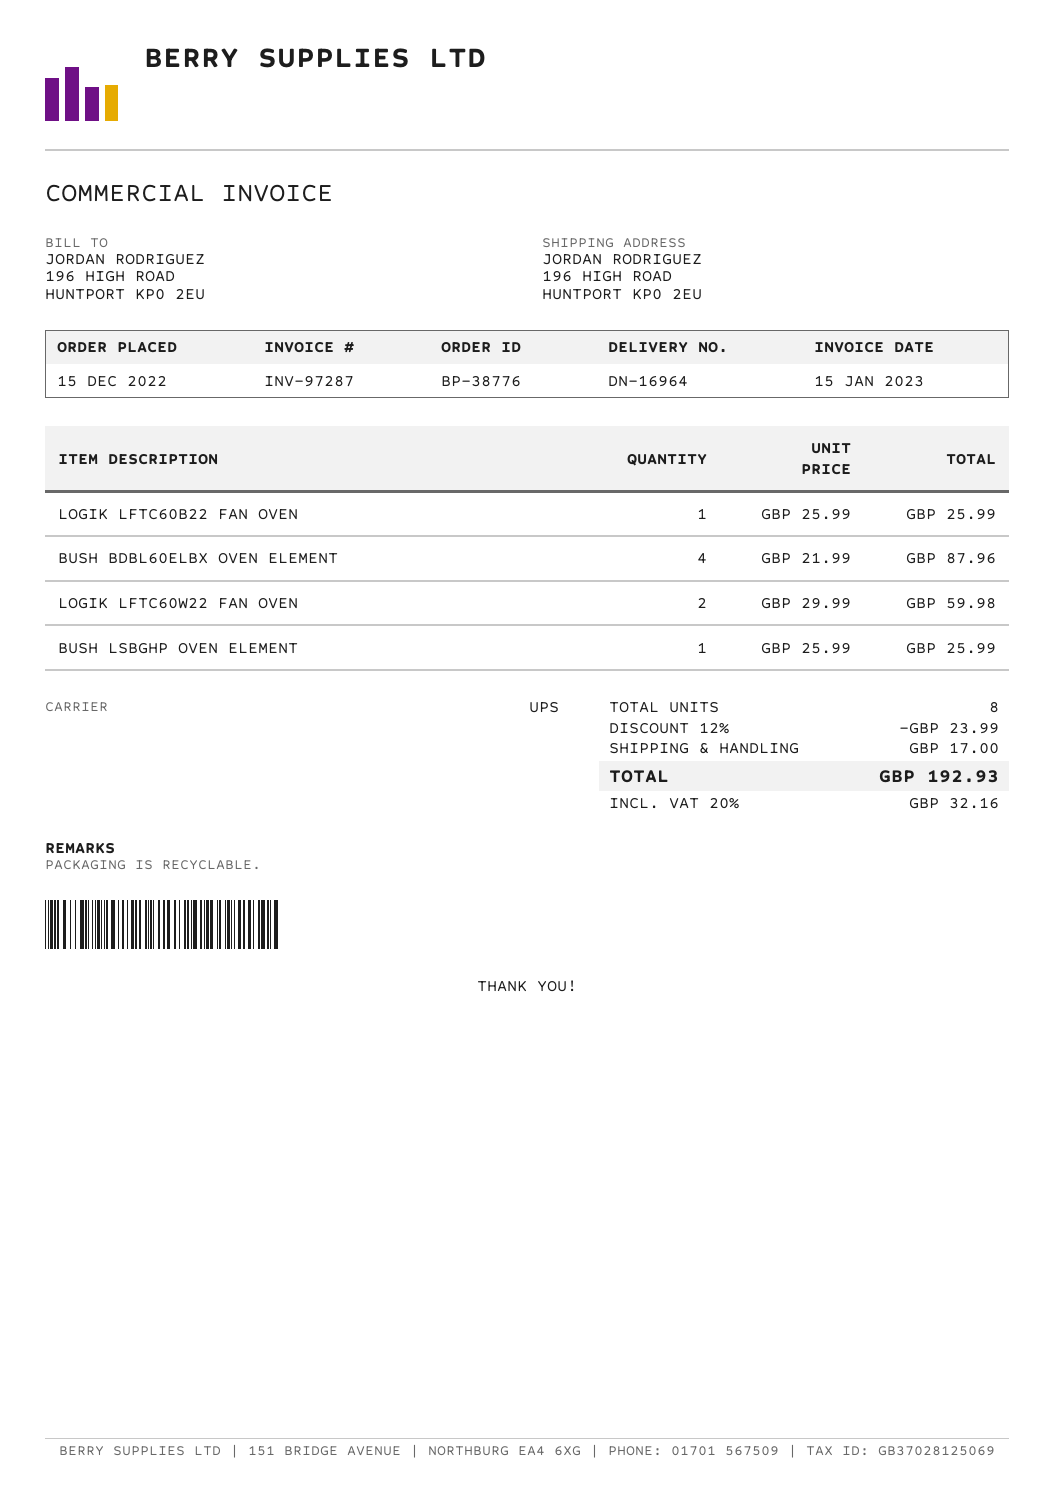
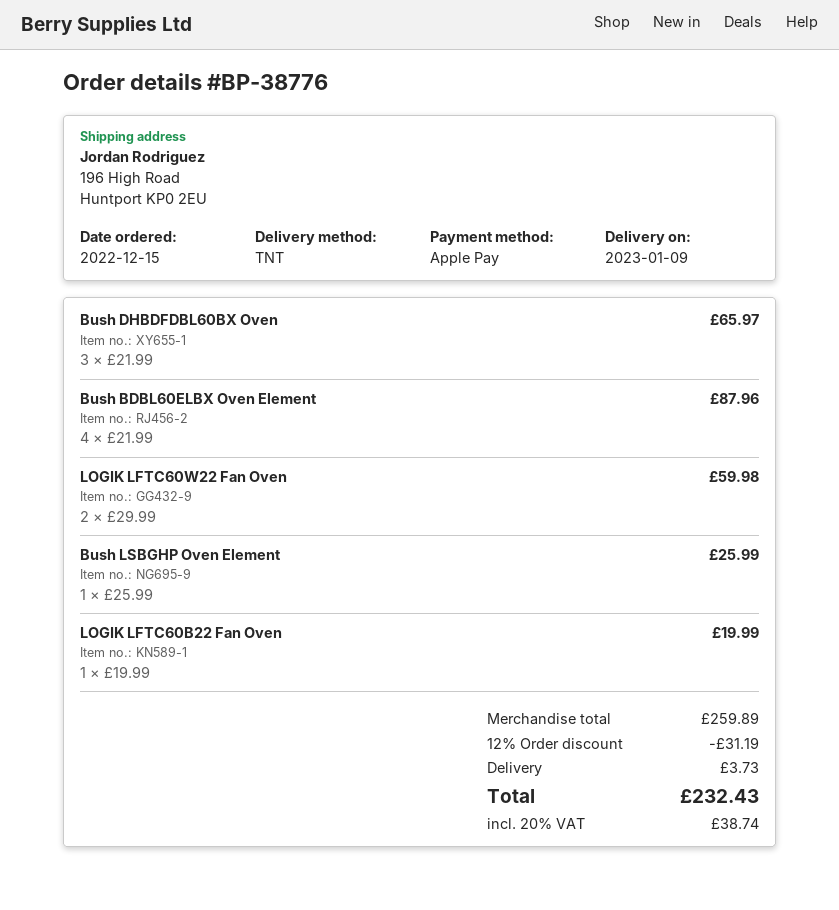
shipping method: UPS -> TNT
LOGIK LFTC60B22 FAN OVEN: 1 x 25.99 = 25.99 -> 1 x 19.99 = 19.99
Bush DHBDFDBL60BX Oven: none -> 3 x 21.99 = 65.97
discount: 12% = 23.99 -> 12% = 31.19
shipping: 17.00 -> 3.73
tax: 20% = 32.16 -> 20% = 38.74
total: 192.93 -> 232.43

